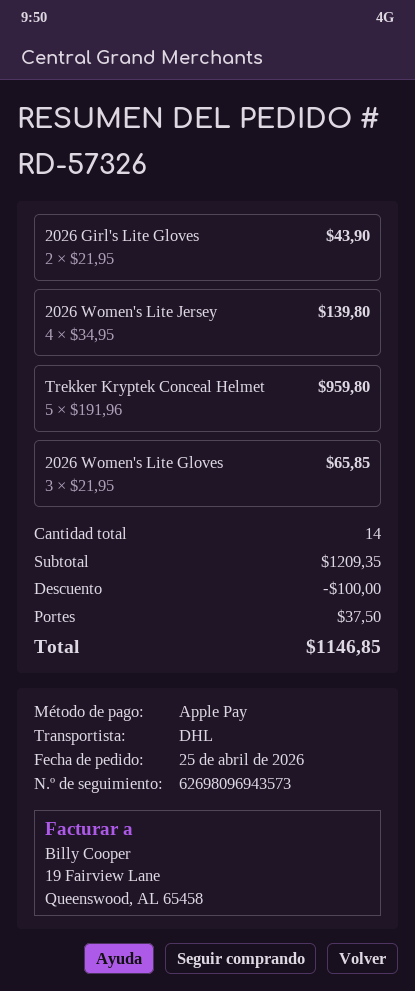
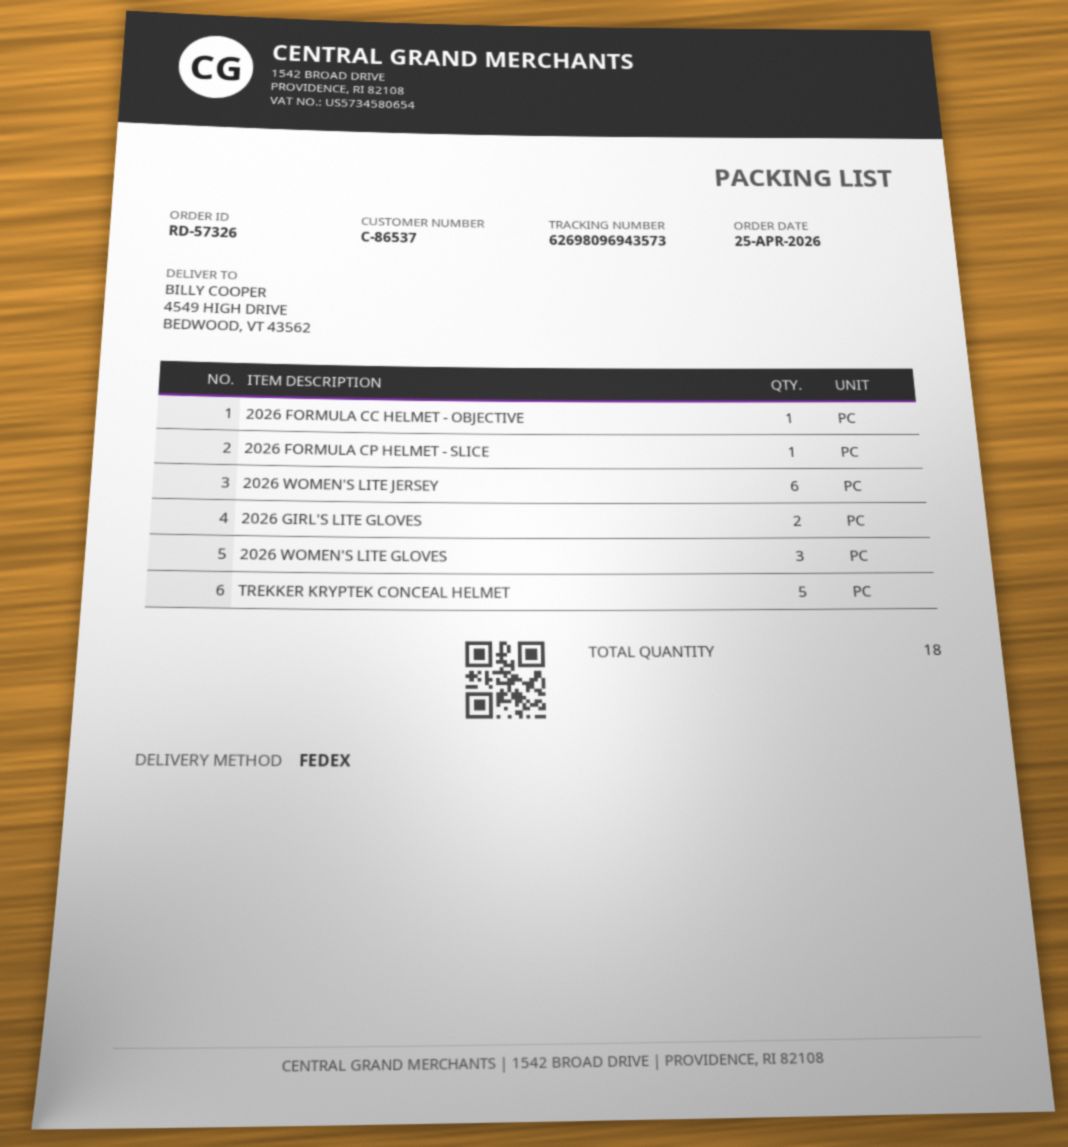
shipping method: DHL -> FedEx
2026 Women's Lite Jersey: 4 -> 6
2026 FORMULA CC HELMET - OBJECTIVE: none -> 1
2026 FORMULA CP HELMET - SLICE: none -> 1
total quantity: 14 -> 18

